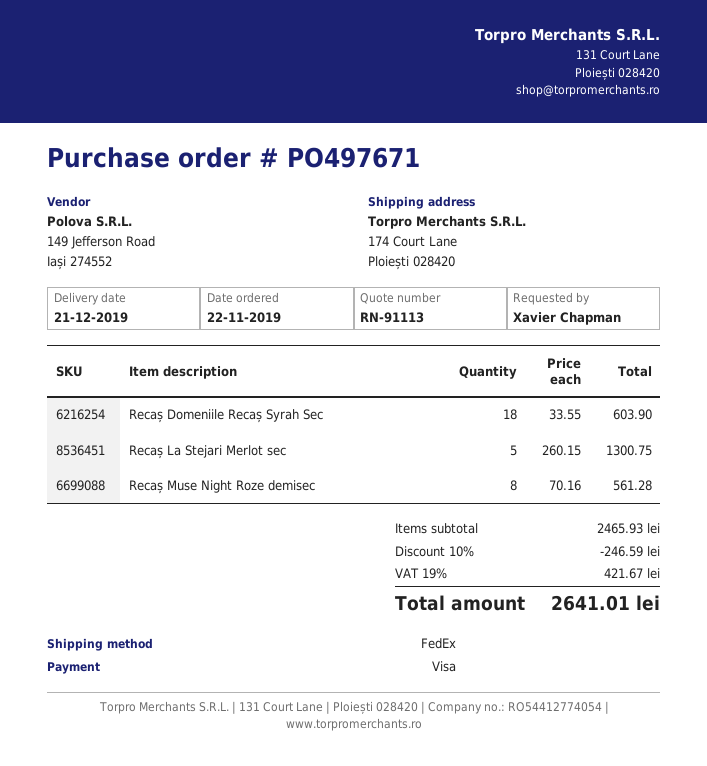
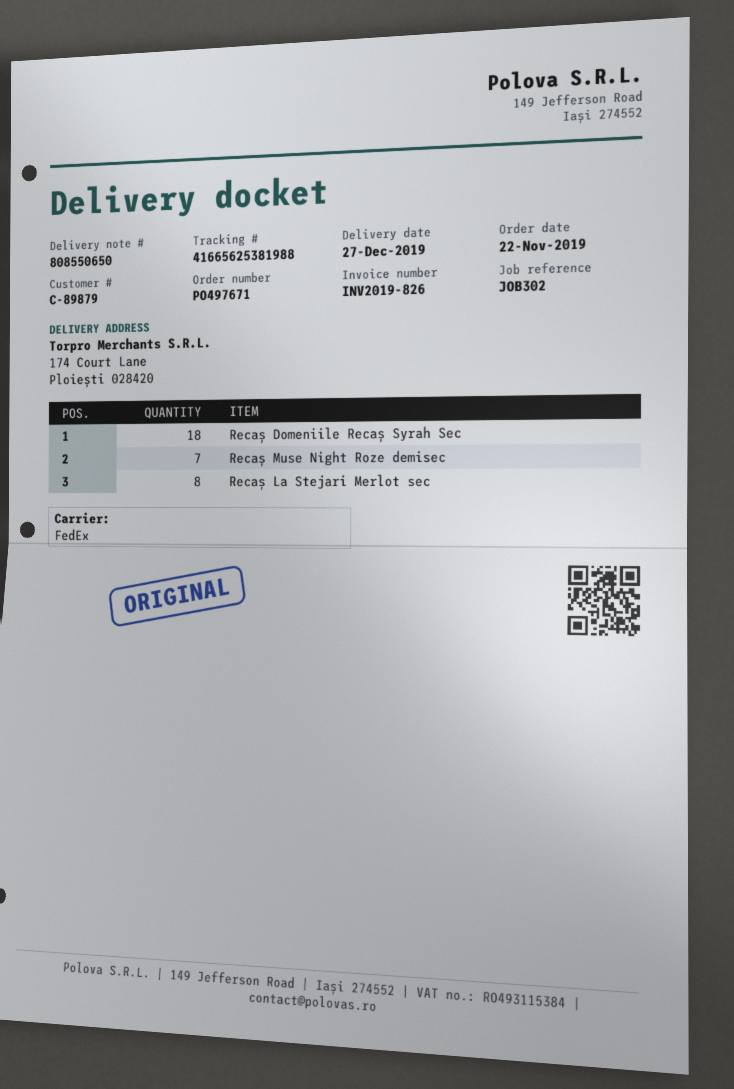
delivery date: 2019-12-21 -> 2019-12-27
Recaș La Stejari Merlot sec: 5 -> 8
Recaș Muse Night Roze demisec: 8 -> 7

